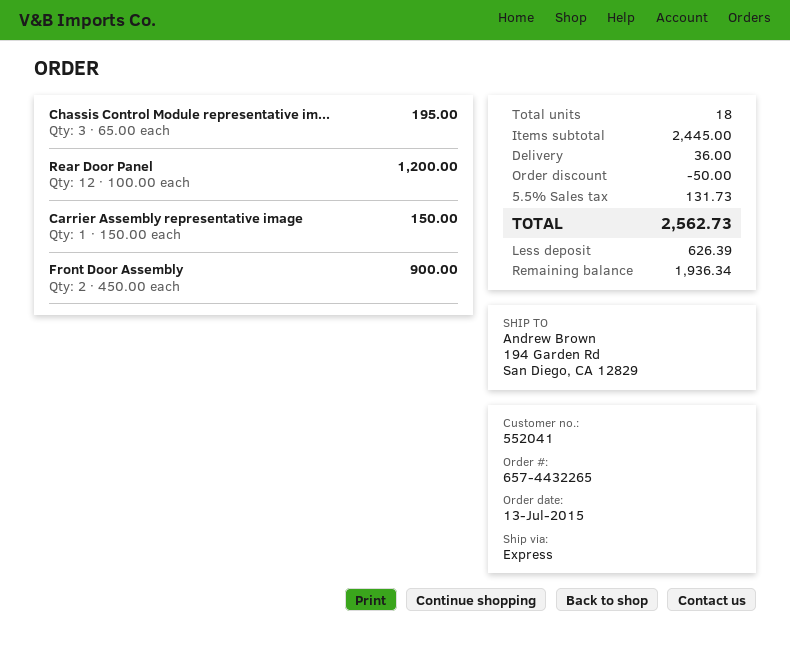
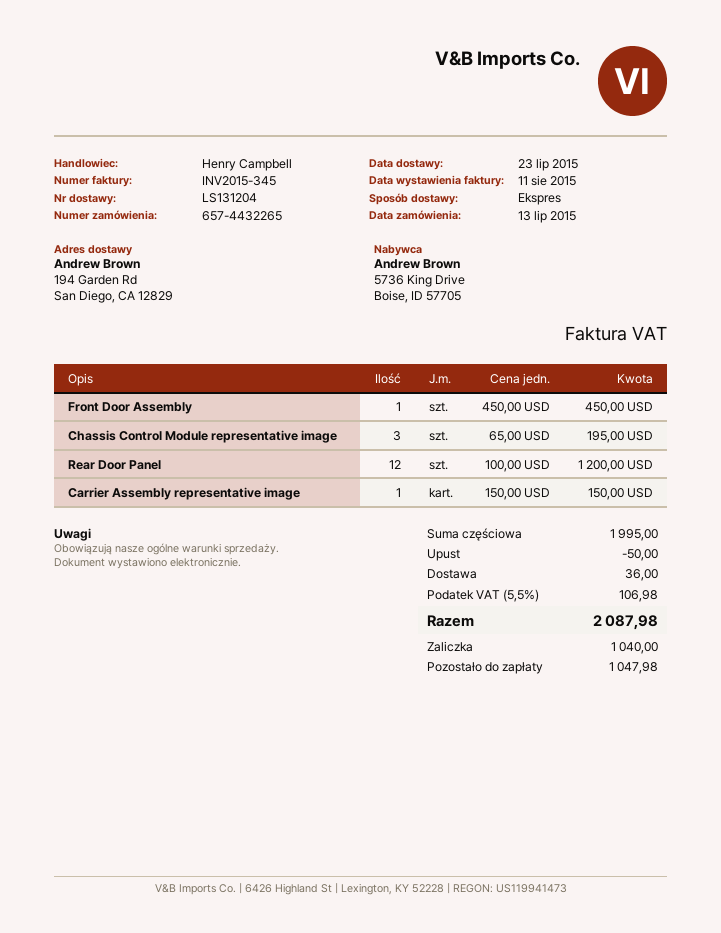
Front Door Assembly: 2 x 450.00 = 900.00 -> 1 x 450.00 = 450.00
subtotal: 2445.00 -> 1995.00
tax: 5.5% = 131.73 -> 5.5% = 106.98
total: 2562.73 -> 2087.98
deposit: 626.39 -> 1040.00
balance: 1936.34 -> 1047.98

